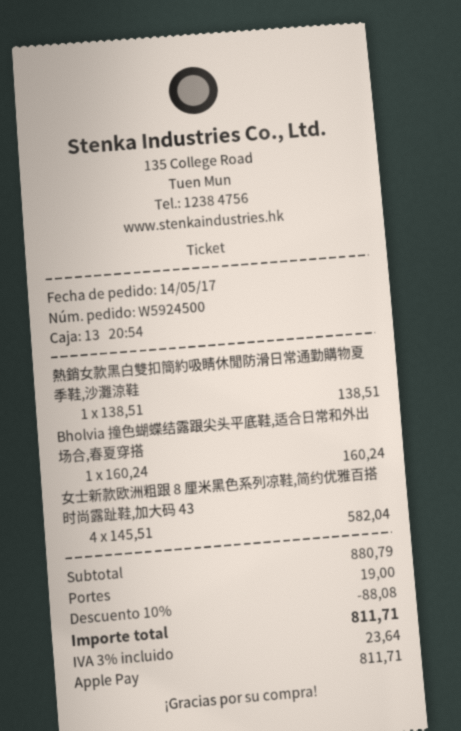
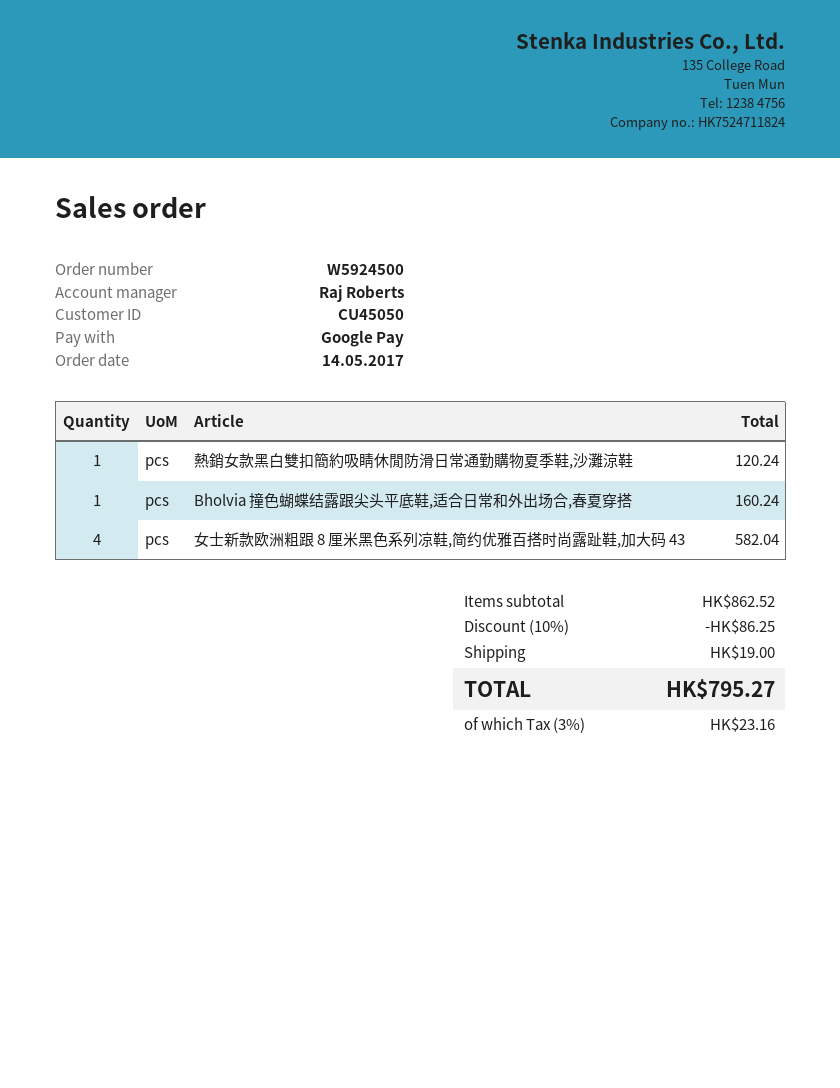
payment method: Apple Pay -> Google Pay
熱銷女款黑白雙扣簡約吸睛休閒防滑日常通勤購物夏季鞋,沙灘涼鞋: 1 for 138.51 -> 1 for 120.24
subtotal: 880.79 -> 862.52
discount: 10% = 88.08 -> 10% = 86.25
tax: 3% = 23.64 -> 3% = 23.16
total: 811.71 -> 795.27

